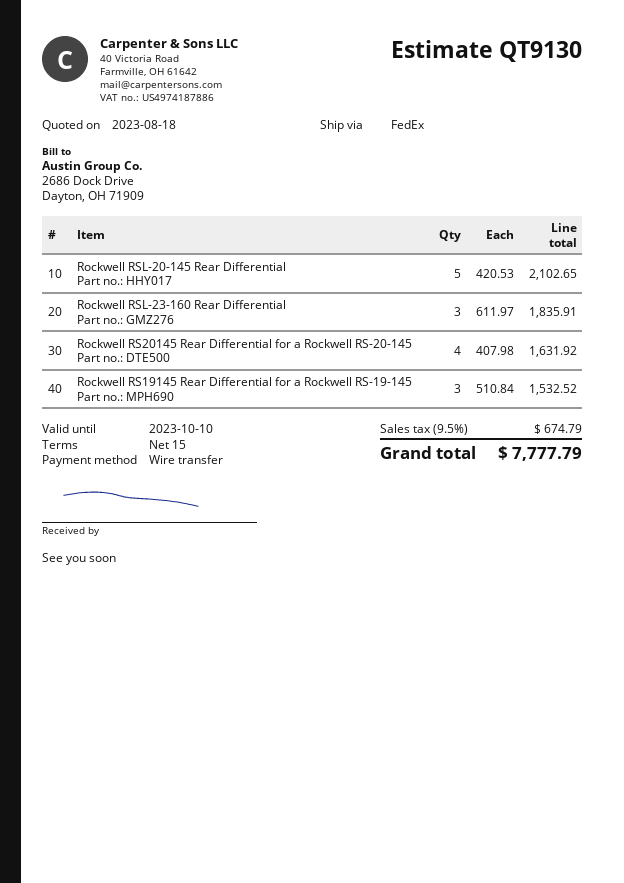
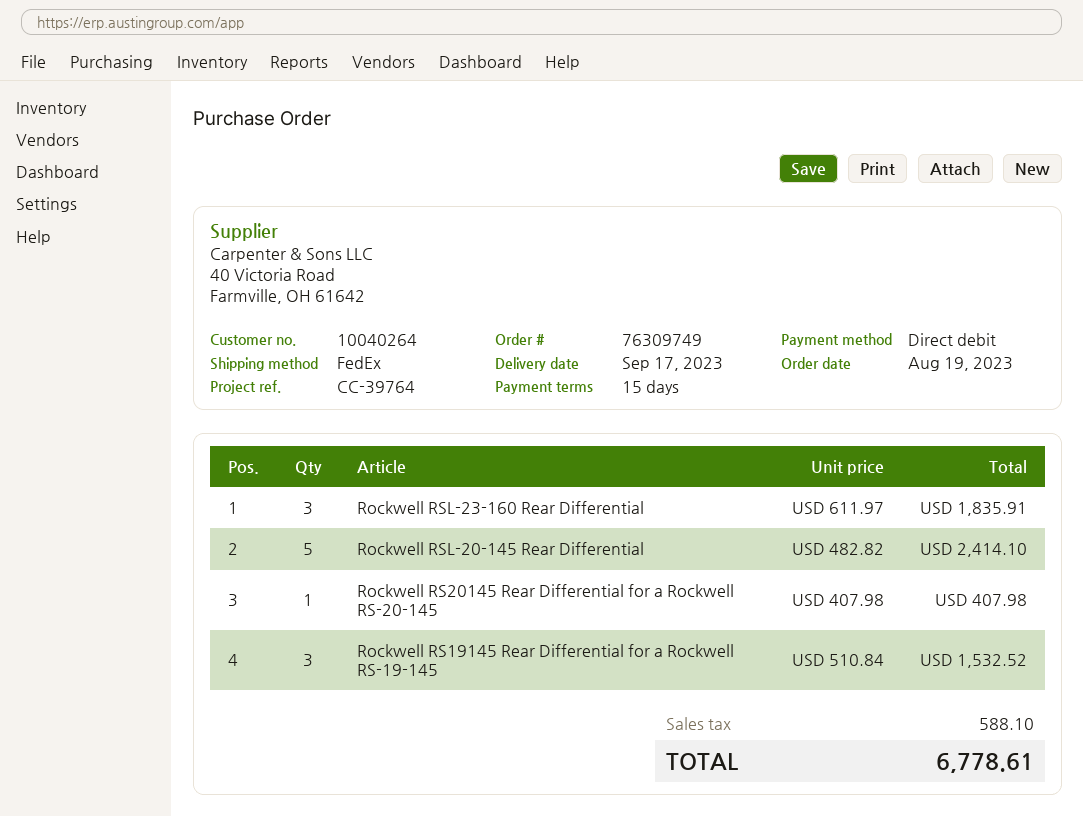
payment method: bank transfer -> direct debit
Rockwell RSL-20-145 Rear Differential: 5 x 420.53 = 2102.65 -> 5 x 482.82 = 2414.10
Rockwell RS20145 Rear Differential for a Rockwell RS-20-145: 4 x 407.98 = 1631.92 -> 1 x 407.98 = 407.98
tax: 674.79 -> 588.10
total: 7777.79 -> 6778.61

